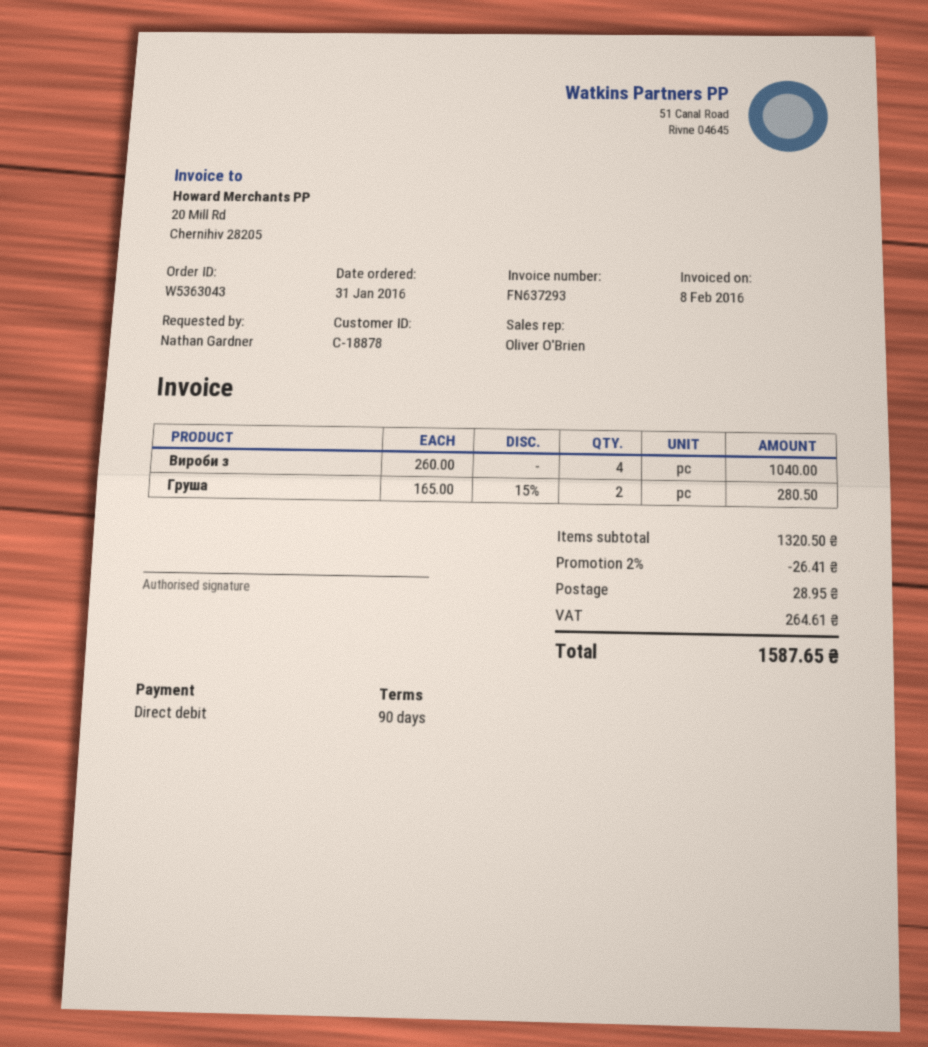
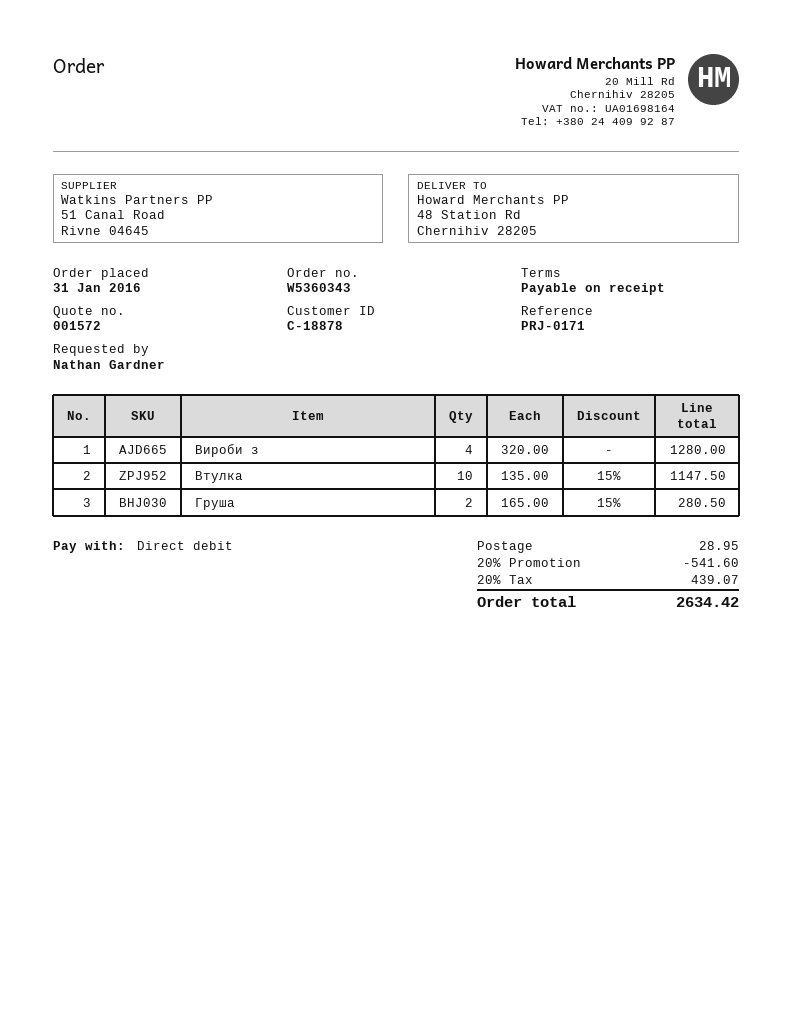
order number: W5363043 -> W5360343
payment terms: 90 days -> on receipt
Вироби з: 4 x 260.00 = 1040.00 -> 4 x 320.00 = 1280.00
Втулка: none -> 10 x 135.00 - 15% = 1147.50
discount: 2% = 26.41 -> 20% = 541.60
tax: 264.61 -> 439.07
total: 1587.65 -> 2634.42

